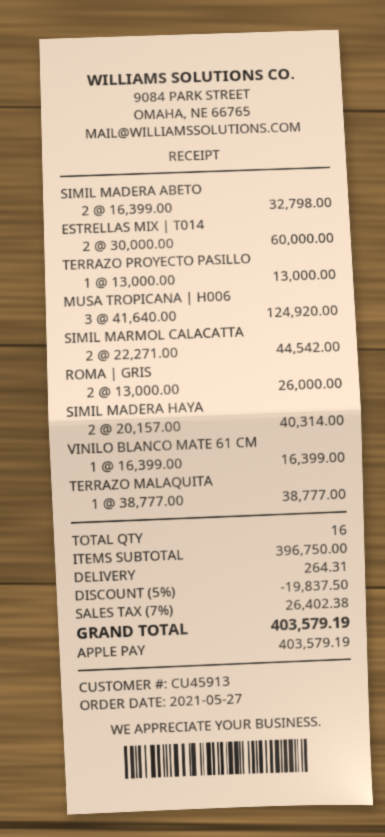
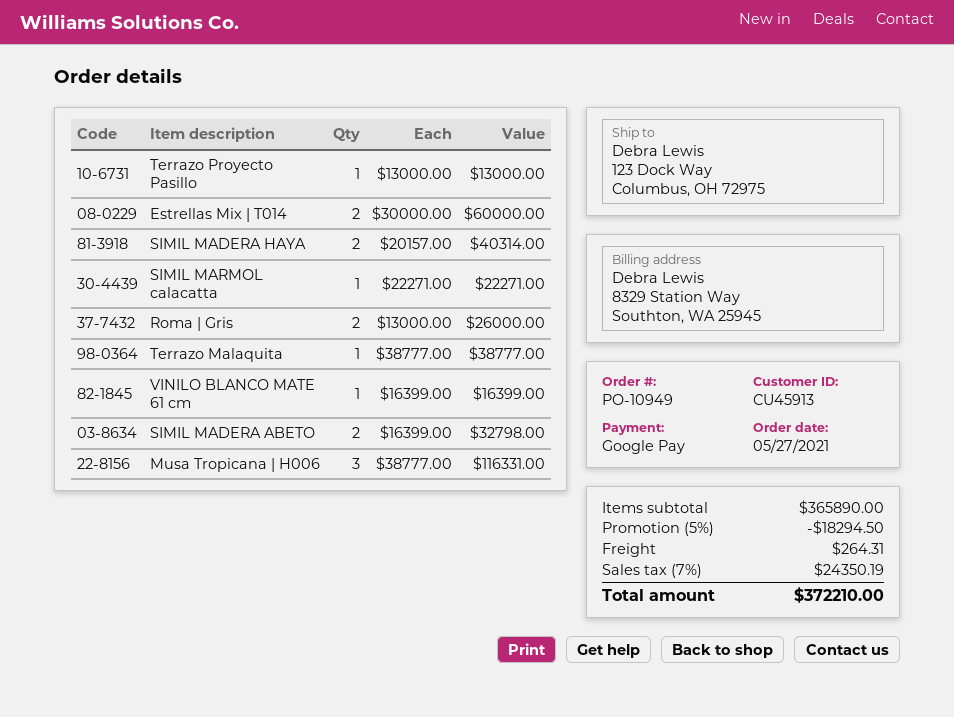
payment method: Apple Pay -> Google Pay
MUSA TROPICANA | H006: 3 x 41640.00 = 124920.00 -> 3 x 38777.00 = 116331.00
SIMIL MARMOL CALACATTA: 2 x 22271.00 = 44542.00 -> 1 x 22271.00 = 22271.00
subtotal: 396750.00 -> 365890.00
discount: 5% = 19837.50 -> 5% = 18294.50
tax: 7% = 26402.38 -> 7% = 24350.19
total: 403579.19 -> 372210.00

